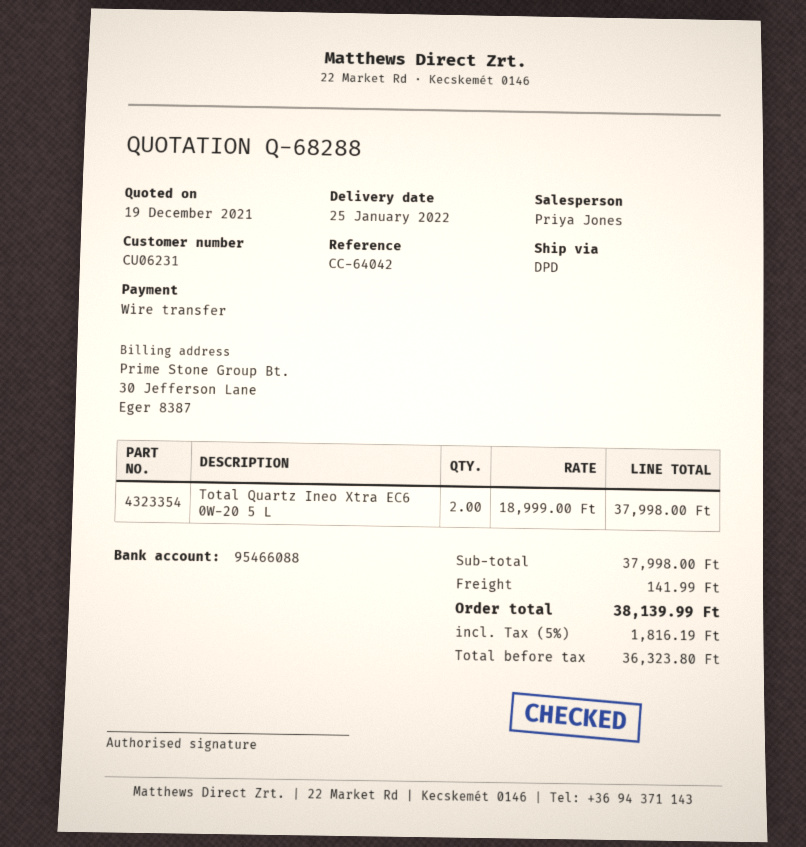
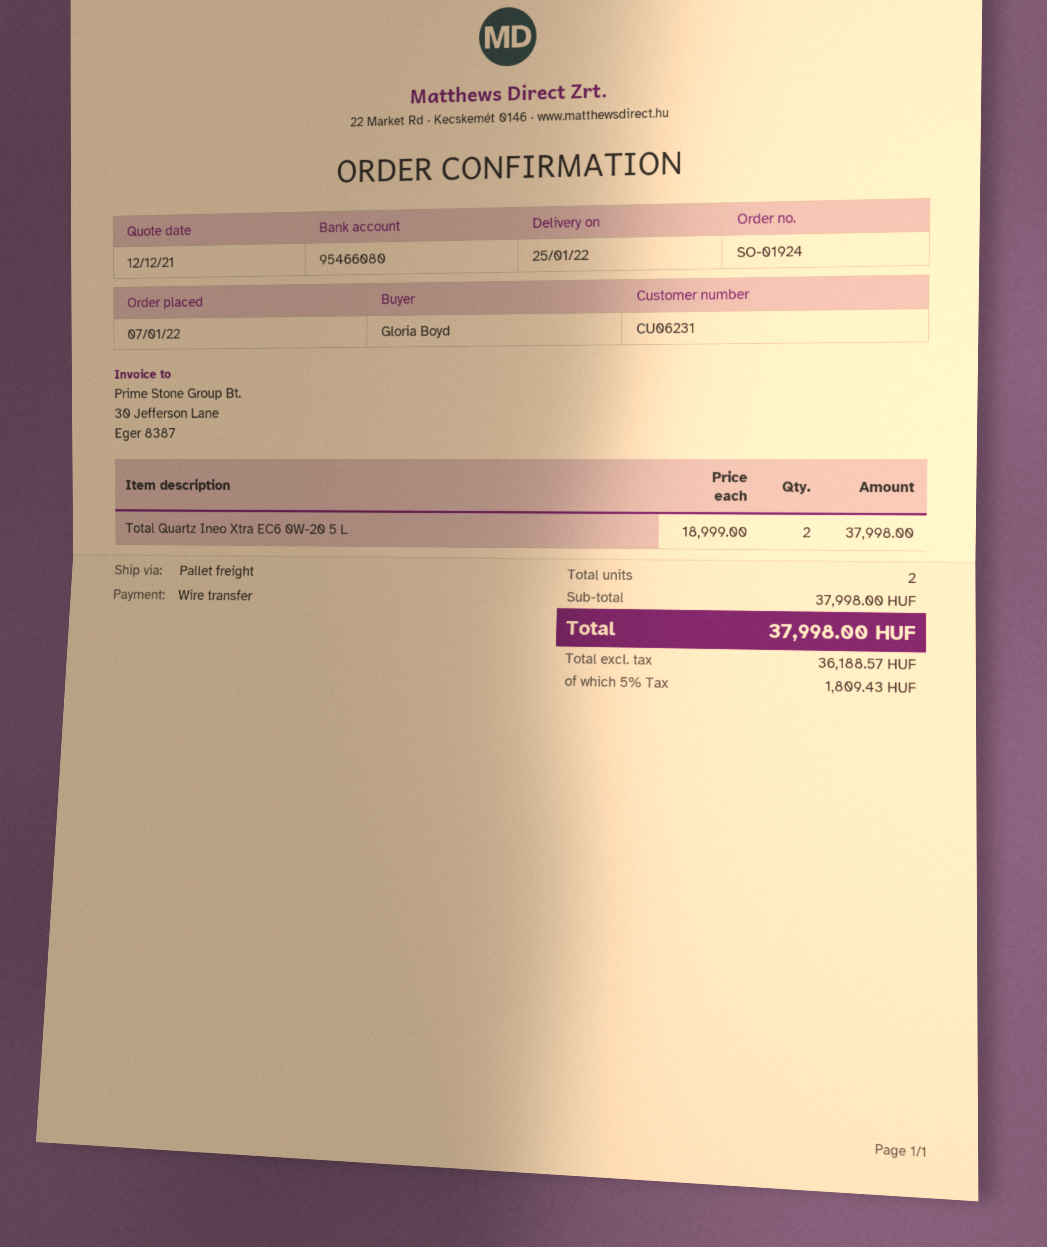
quote date: 2021-12-19 -> 2021-12-12
bank account: 95466088 -> 95466080
shipping method: DPD -> pallet freight
shipping: 141.99 -> none
net: 36323.80 -> 36188.57
tax: 5% = 1816.19 -> 5% = 1809.43
total: 38139.99 -> 37998.00

